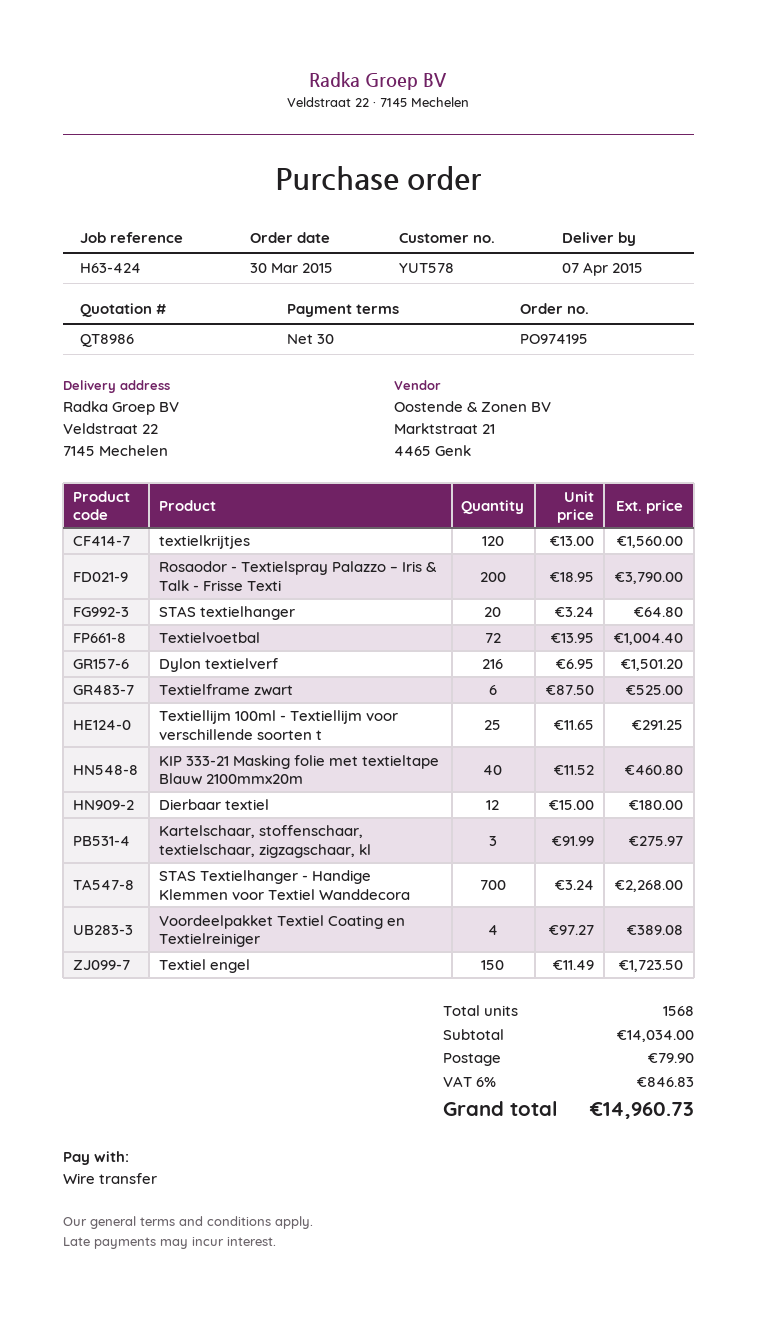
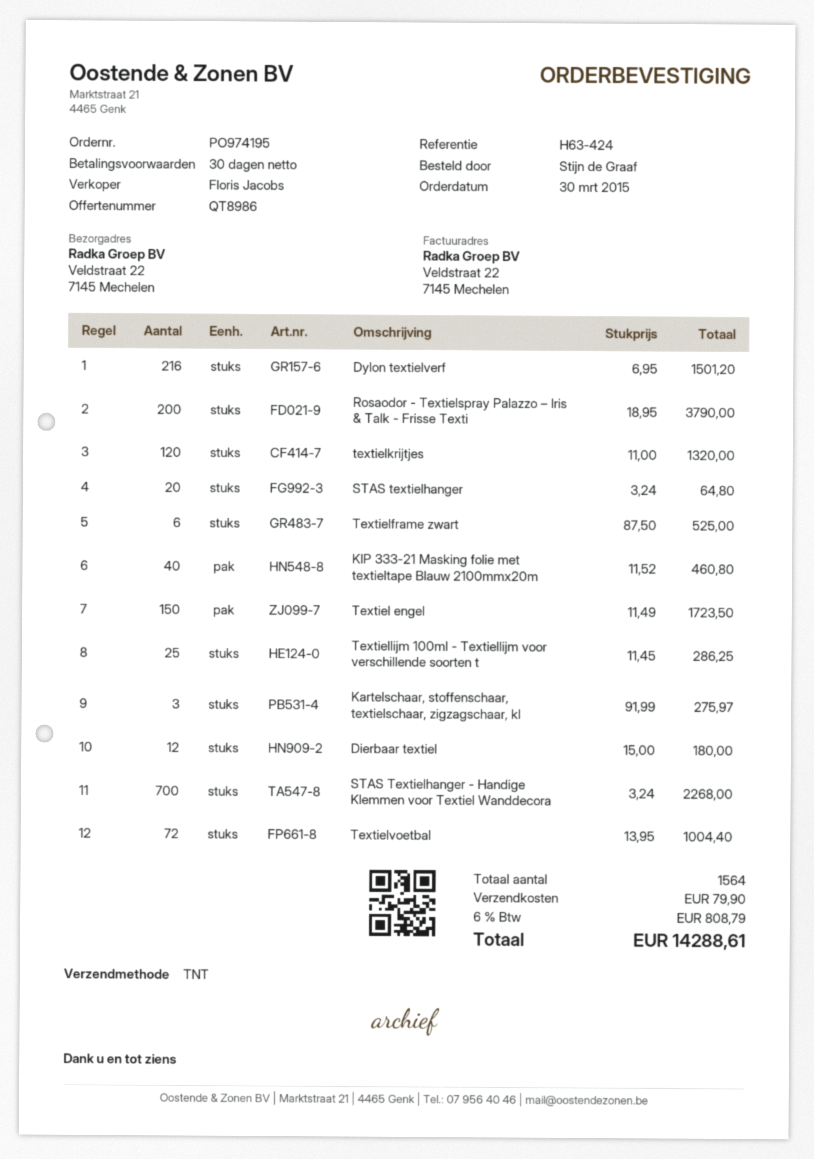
textielkrijtjes: 120 x 13.00 = 1560.00 -> 120 x 11.00 = 1320.00
Textiellijm 100ml - Textiellijm voor verschillende soorten t: 25 x 11.65 = 291.25 -> 25 x 11.45 = 286.25
Voordeelpakket Textiel Coating en Textielreiniger: 4 x 97.27 = 389.08 -> none
total quantity: 1568 -> 1564
tax: 6% = 846.83 -> 6% = 808.79
total: 14960.73 -> 14288.61

